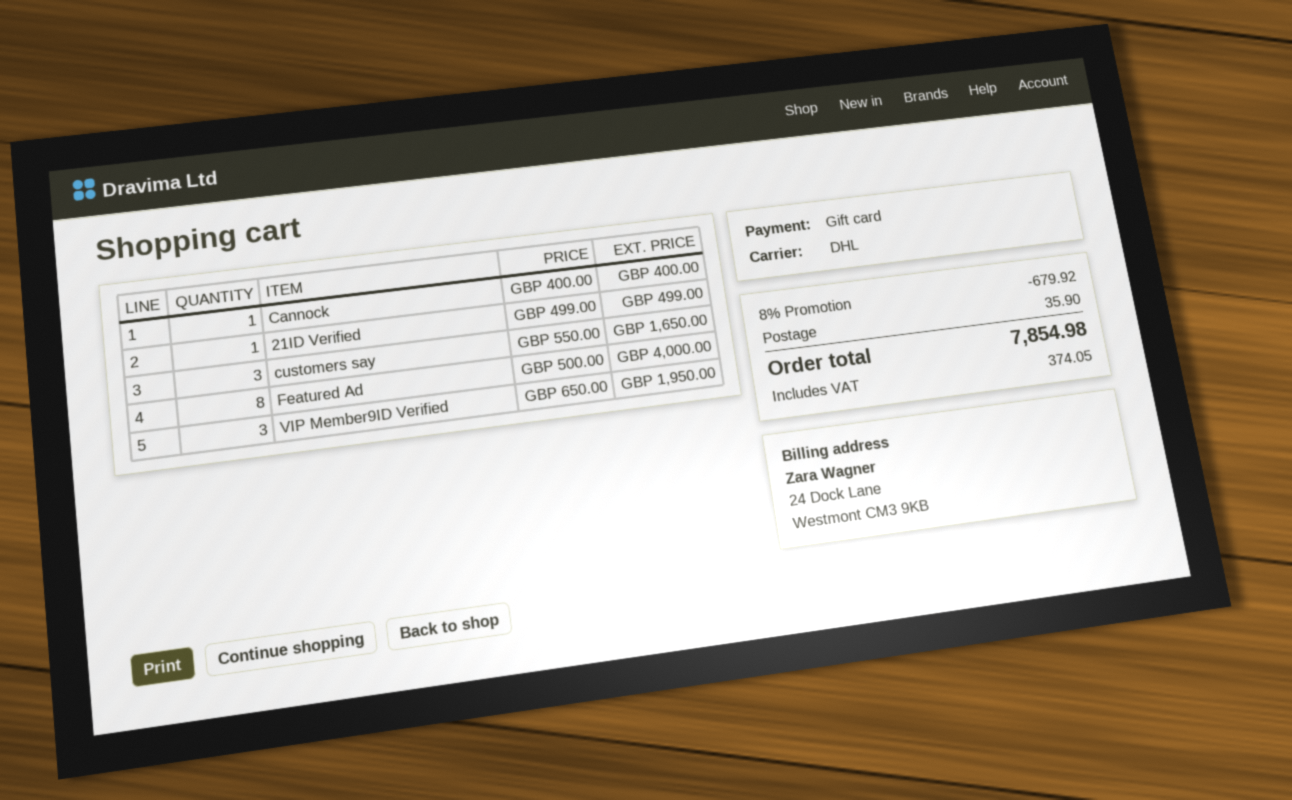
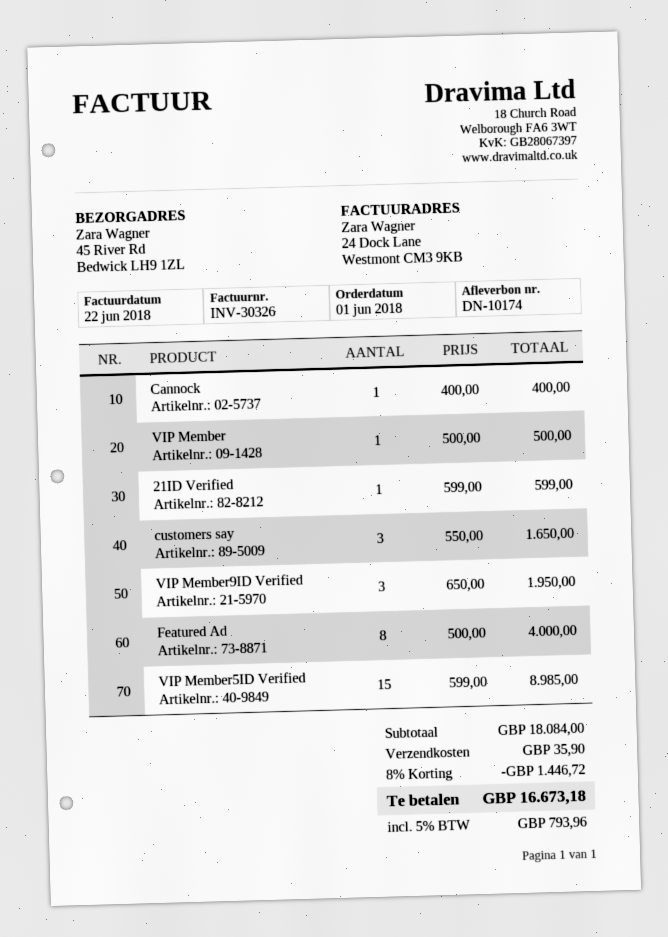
21ID Verified: 1 x 499.00 = 499.00 -> 1 x 599.00 = 599.00
VIP Member: none -> 1 x 500.00 = 500.00
VIP Member5ID Verified: none -> 15 x 599.00 = 8985.00
discount: 8% = 679.92 -> 8% = 1446.72
tax: 374.05 -> 793.96
total: 7854.98 -> 16673.18

